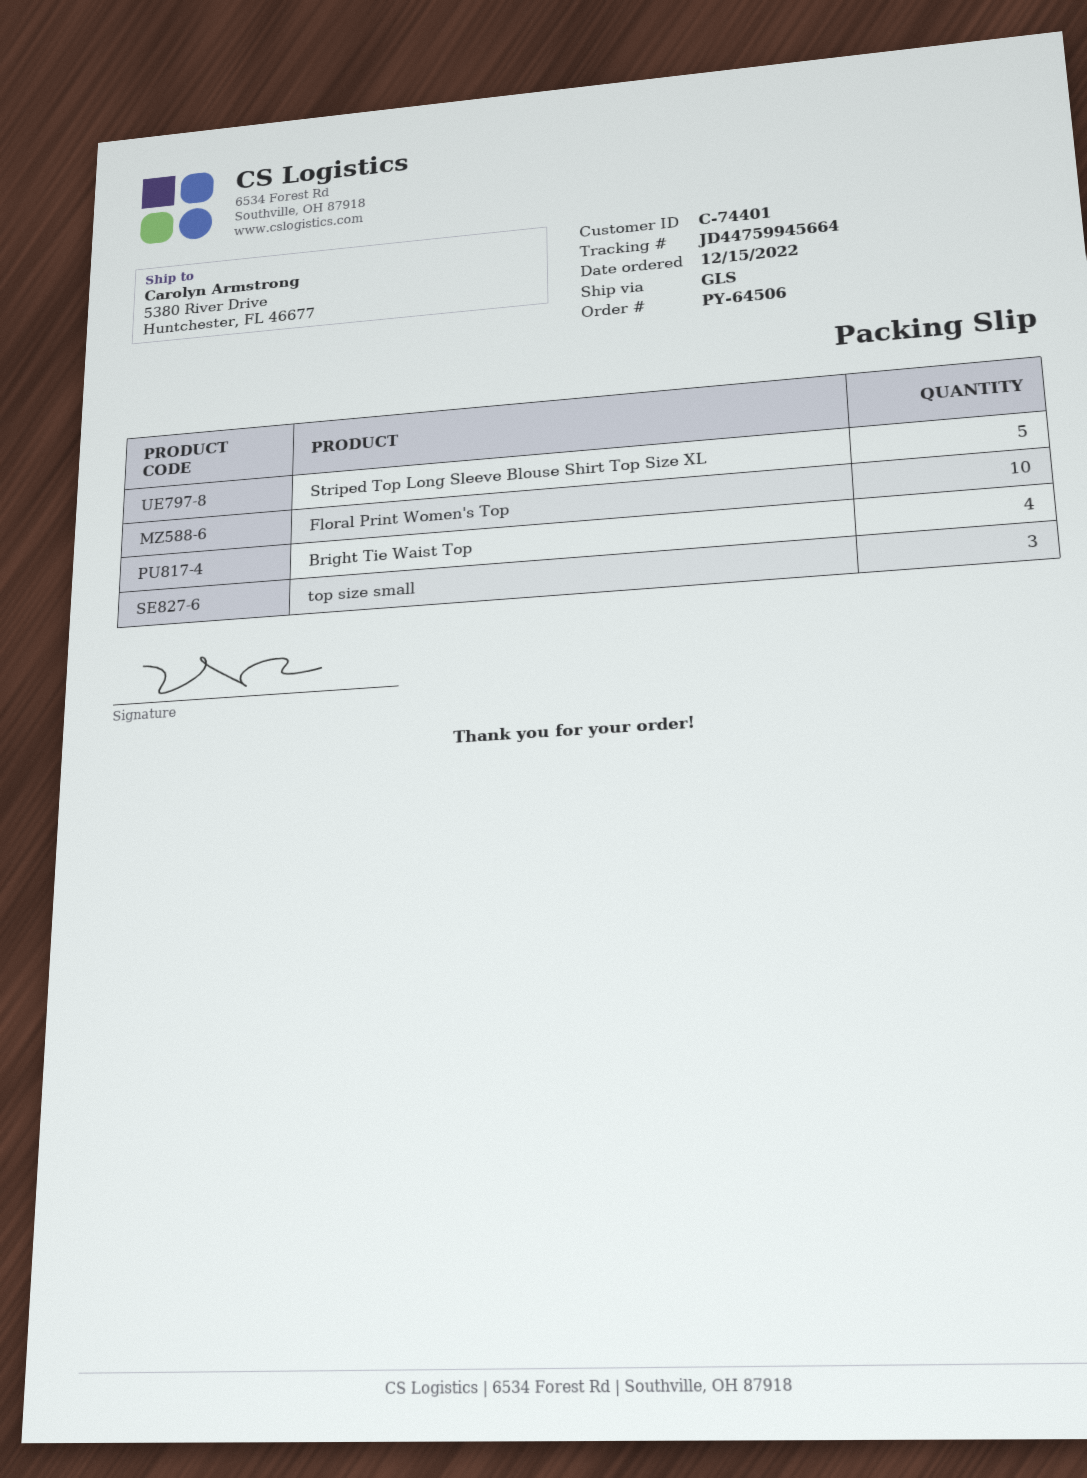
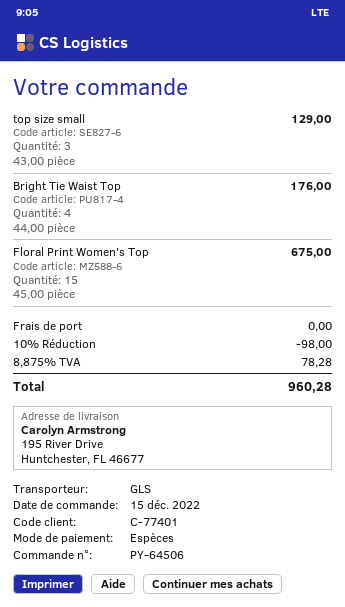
customer number: C-74401 -> C-77401
ship to: 5380 River Drive, Huntchester, FL 46677 -> 195 River Drive, Huntchester, FL 46677
Striped Top Long Sleeve Blouse Shirt Top Size XL: 5 -> none
Floral Print Women's Top: 10 -> 15

